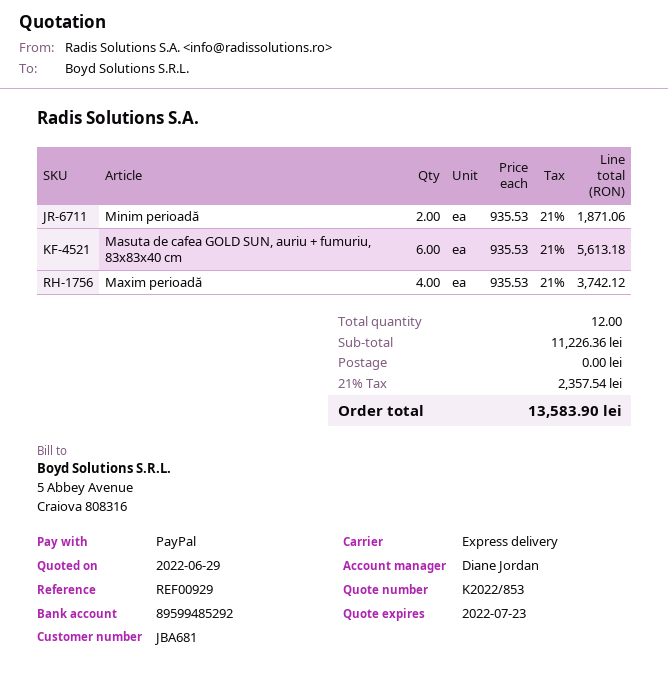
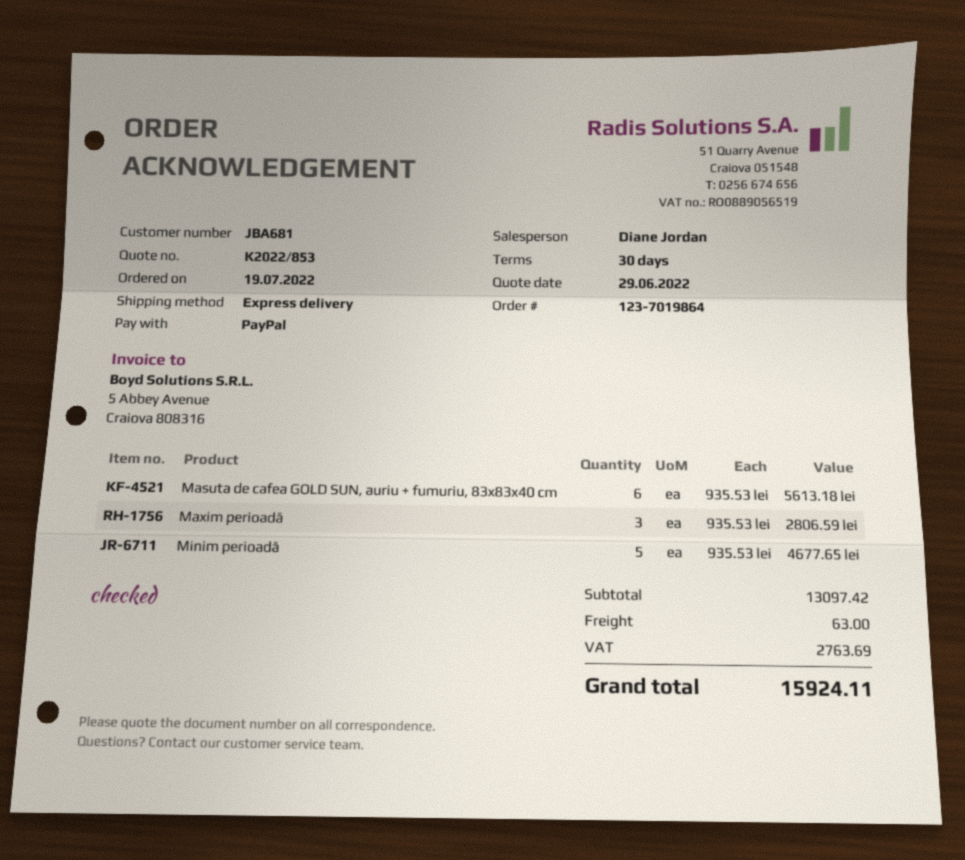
Minim perioadă: 2 x 935.53 = 1871.06 -> 5 x 935.53 = 4677.65
Maxim perioadă: 4 x 935.53 = 3742.12 -> 3 x 935.53 = 2806.59
subtotal: 11226.36 -> 13097.42
shipping: 0.00 -> 63.00
tax: 2357.54 -> 2763.69
total: 13583.90 -> 15924.11

